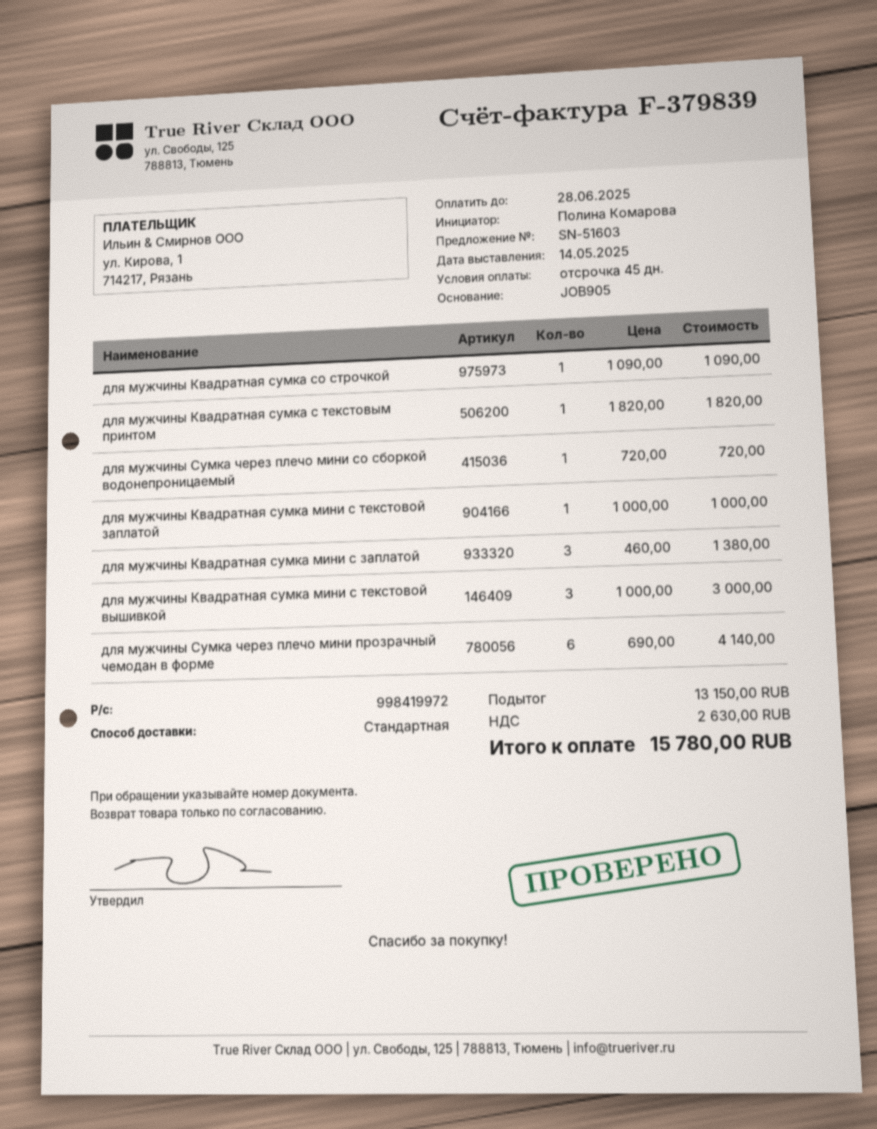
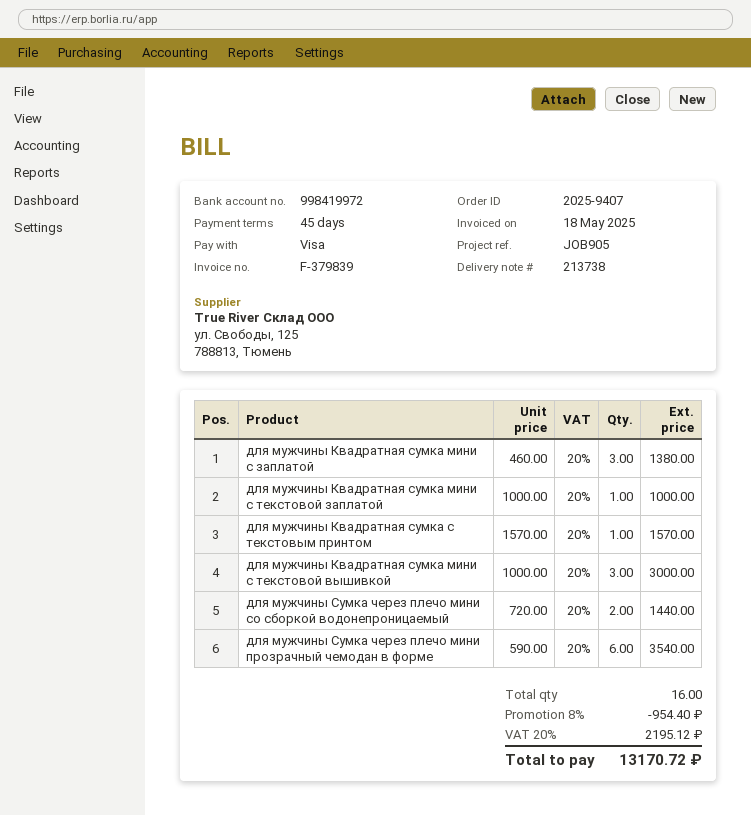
invoice date: 2025-05-14 -> 2025-05-18
для мужчины Квадратная сумка со строчкой: 1 x 1090.00 = 1090.00 -> none
для мужчины Квадратная сумка с текстовым принтом: 1 x 1820.00 = 1820.00 -> 1 x 1570.00 = 1570.00
для мужчины Сумка через плечо мини со сборкой водонепроницаемый: 1 x 720.00 = 720.00 -> 2 x 720.00 = 1440.00
для мужчины Сумка через плечо мини прозрачный чемодан в форме: 6 x 690.00 = 4140.00 -> 6 x 590.00 = 3540.00
discount: none -> 8% = 954.40
tax: 2630.00 -> 2195.12
total: 15780.00 -> 13170.72

